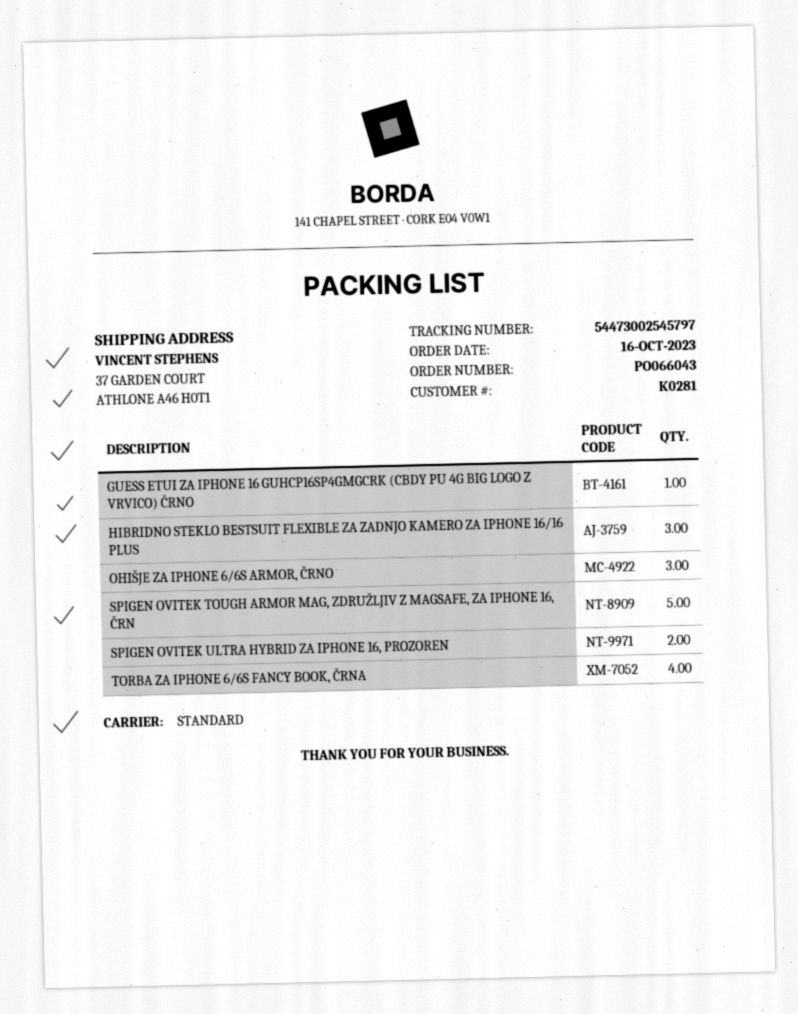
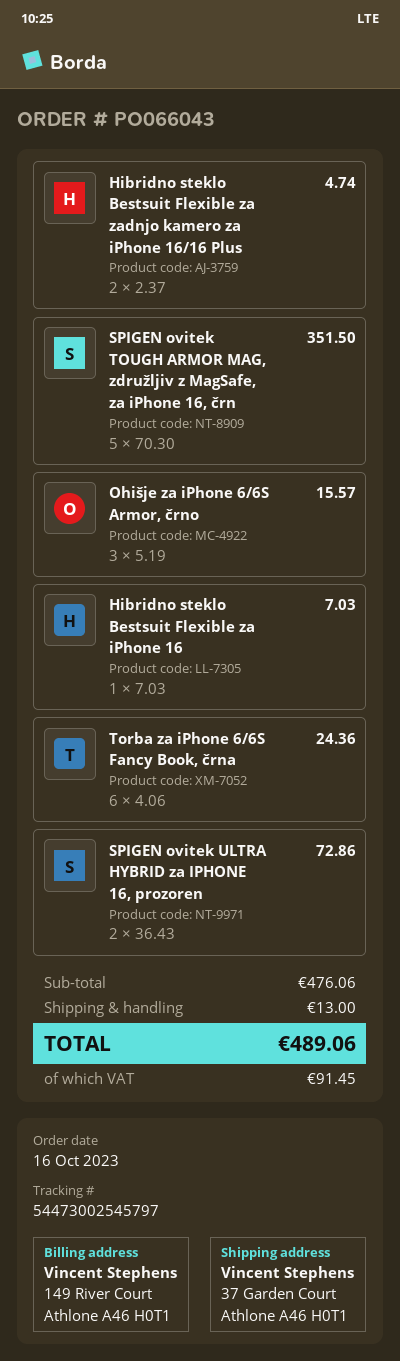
GUESS ETUI ZA IPHONE 16 GUHCP16SP4GMGCRK (CBDY PU 4G BIG LOGO Z VRVICO) ČRNO: 1 -> none
HIBRIDNO STEKLO BESTSUIT FLEXIBLE ZA ZADNJO KAMERO ZA IPHONE 16/16 PLUS: 3 -> 2
TORBA ZA IPHONE 6/6S FANCY BOOK, ČRNA: 4 -> 6
Hibridno steklo Bestsuit Flexible za iPhone 16: none -> 1

